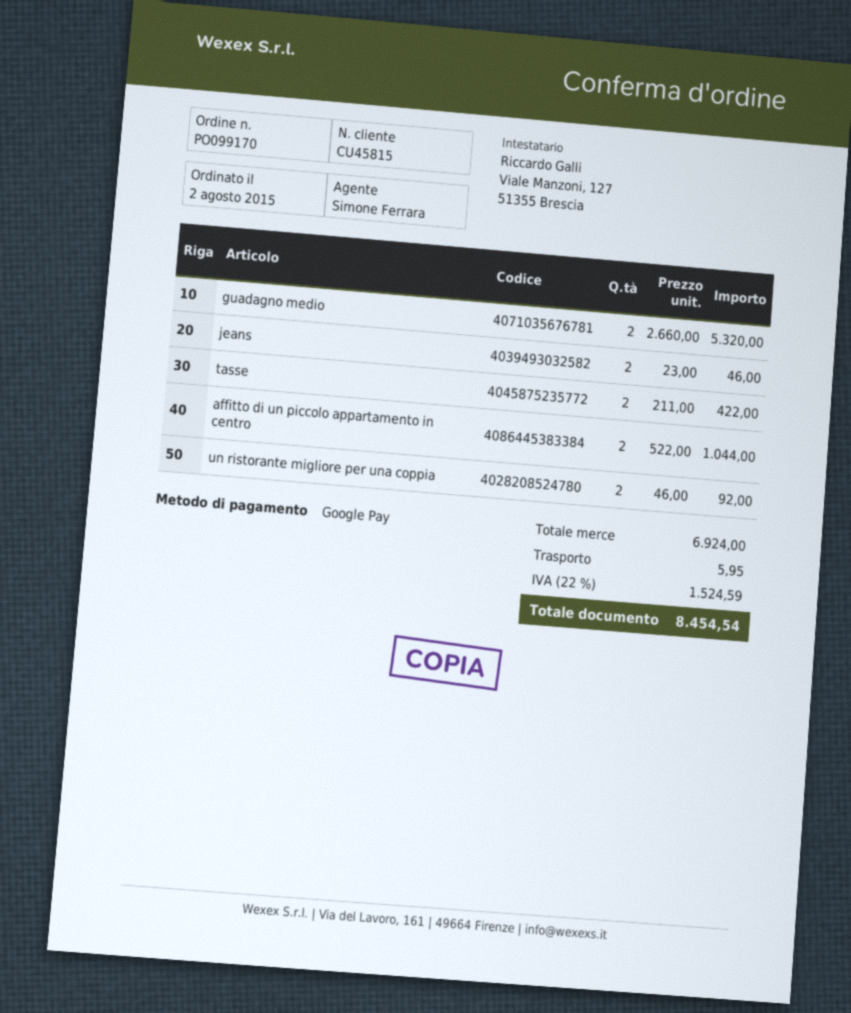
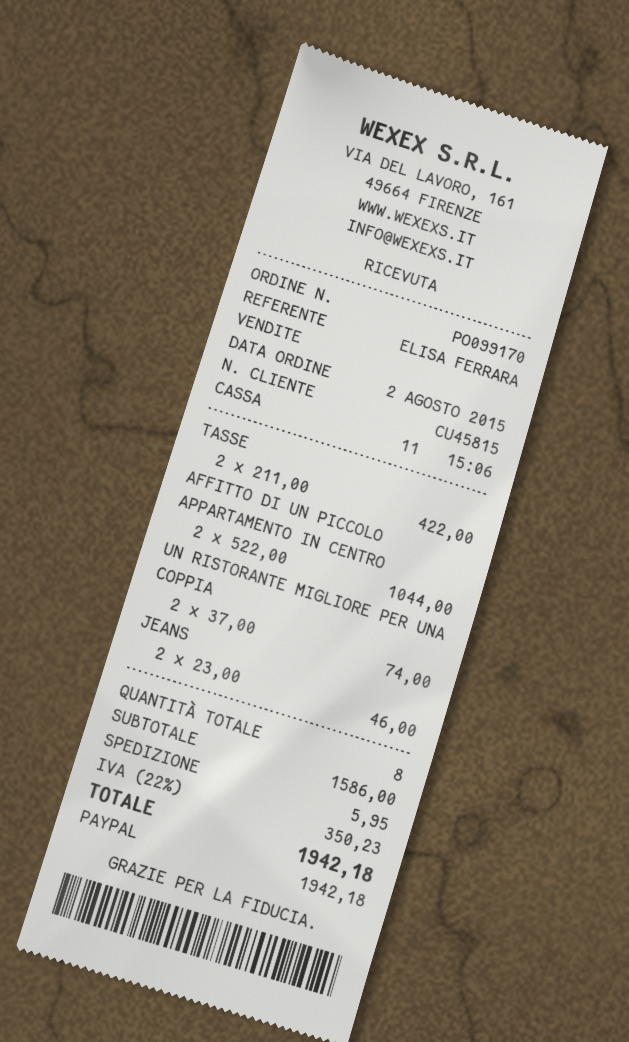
sales rep: Simone Ferrara -> ELISA FERRARA
payment method: Google Pay -> PayPal
guadagno medio: 2 x 2660.00 = 5320.00 -> none
un ristorante migliore per una coppia: 2 x 46.00 = 92.00 -> 2 x 37.00 = 74.00
subtotal: 6924.00 -> 1586.00
tax: 22% = 1524.59 -> 22% = 350.23
total: 8454.54 -> 1942.18

